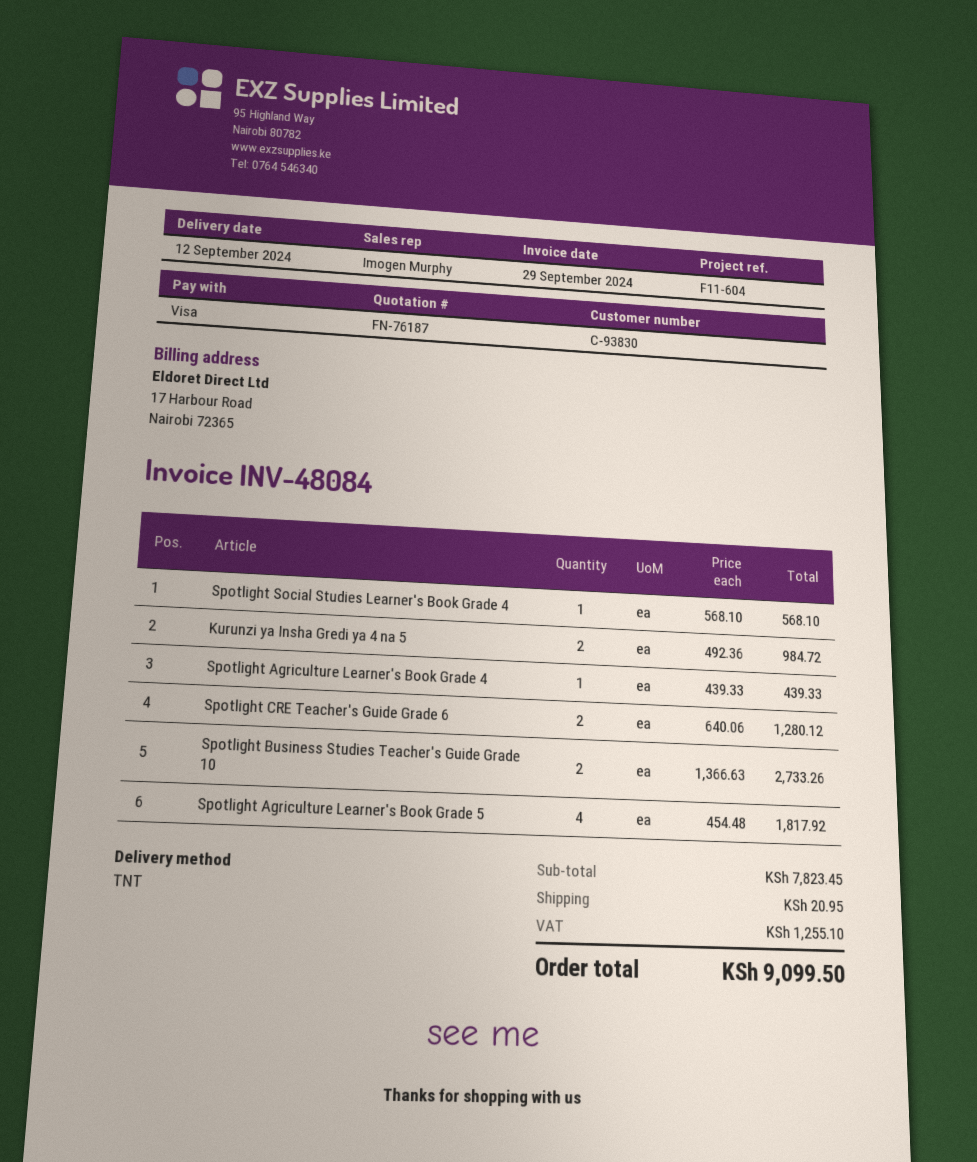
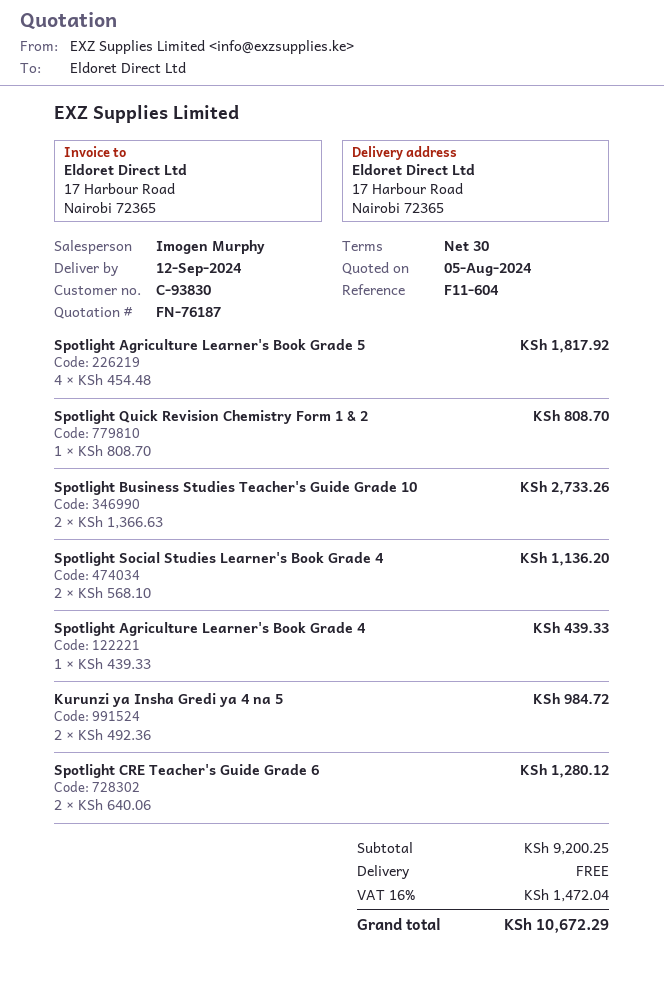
Spotlight Social Studies Learner's Book Grade 4: 1 x 568.10 = 568.10 -> 2 x 568.10 = 1136.20
Spotlight Quick Revision Chemistry Form 1 & 2: none -> 1 x 808.70 = 808.70
subtotal: 7823.45 -> 9200.25
shipping: 20.95 -> 0.00
tax: 1255.10 -> 1472.04
total: 9099.50 -> 10672.29

